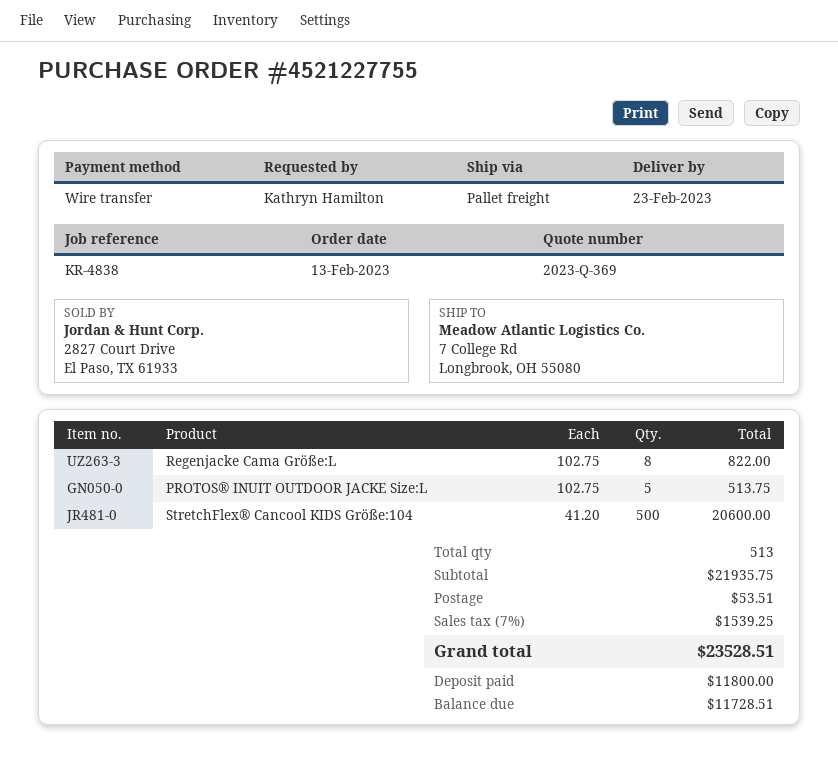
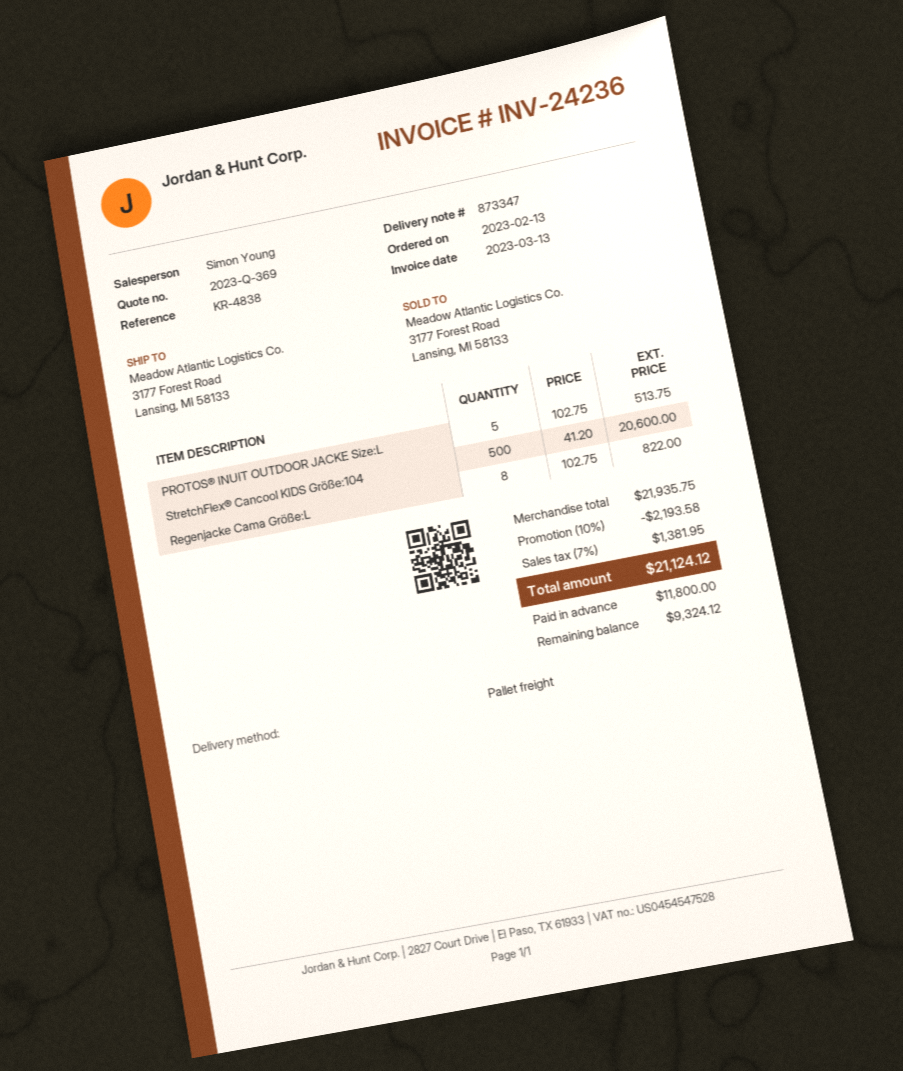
ship to: 7 College Rd, Longbrook, OH 55080 -> 3177 Forest Road, Lansing, MI 58133
discount: none -> 10% = 2193.58
shipping: 53.51 -> none
tax: 7% = 1539.25 -> 7% = 1381.95
total: 23528.51 -> 21124.12
balance: 11728.51 -> 9324.12

